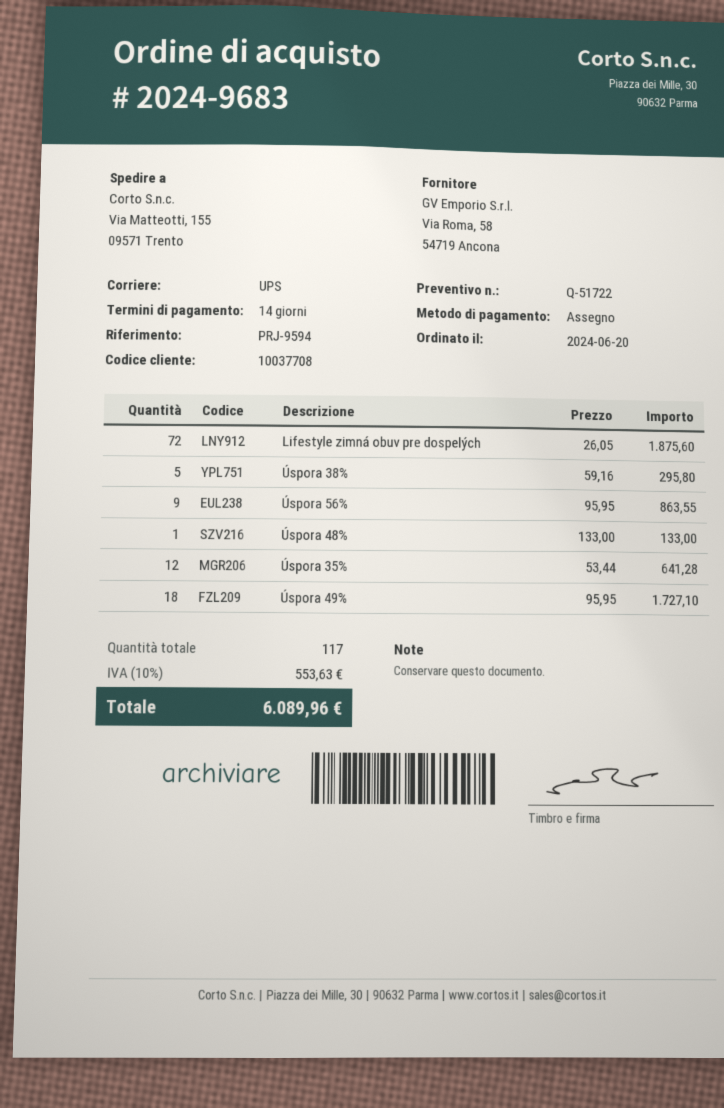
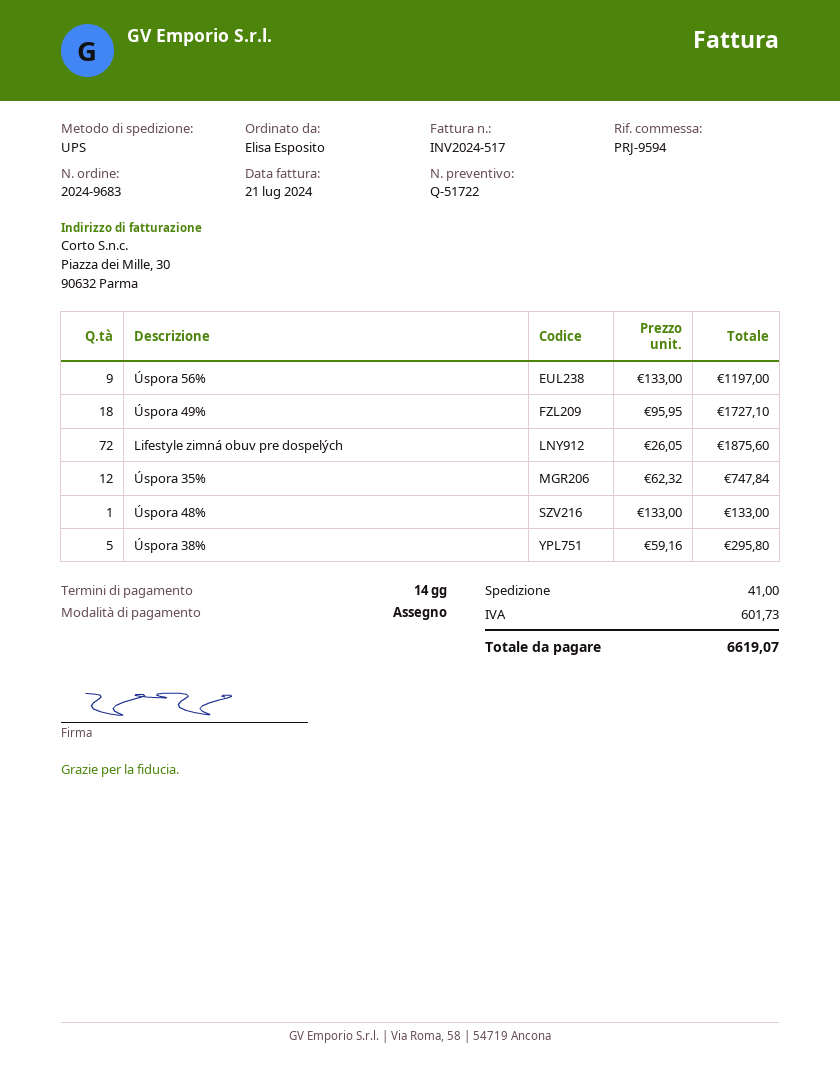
Úspora 56%: 9 x 95.95 = 863.55 -> 9 x 133.00 = 1197.00
Úspora 35%: 12 x 53.44 = 641.28 -> 12 x 62.32 = 747.84
shipping: none -> 41.00
tax: 553.63 -> 601.73
total: 6089.96 -> 6619.07

